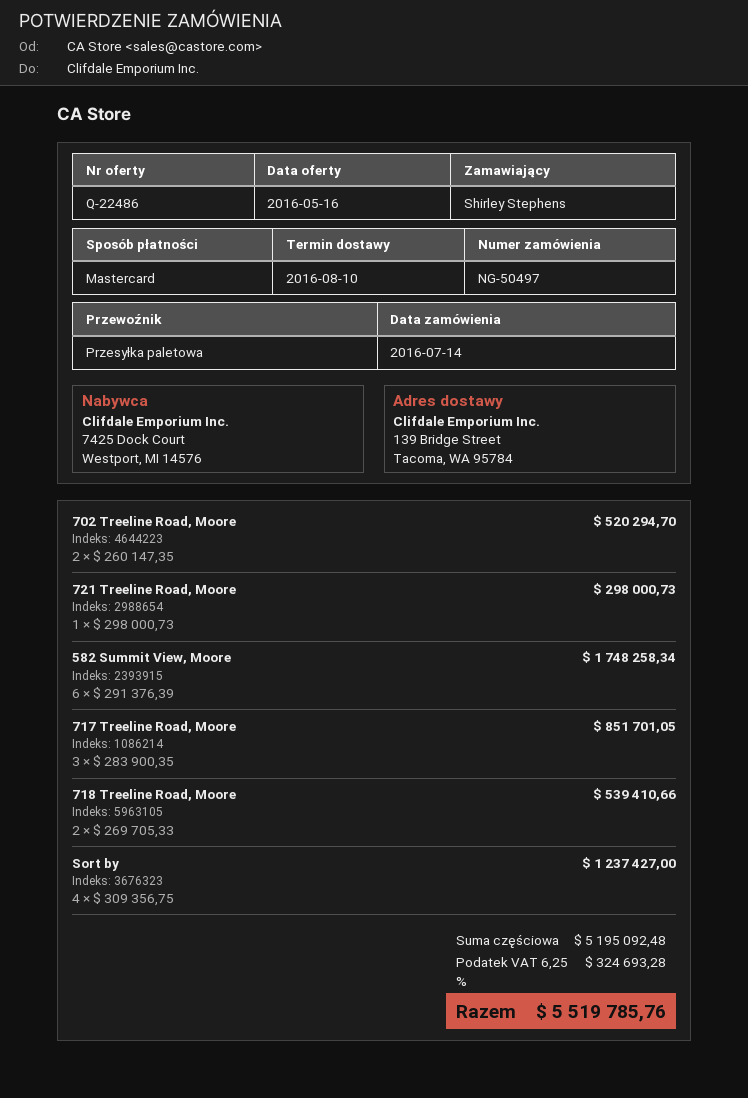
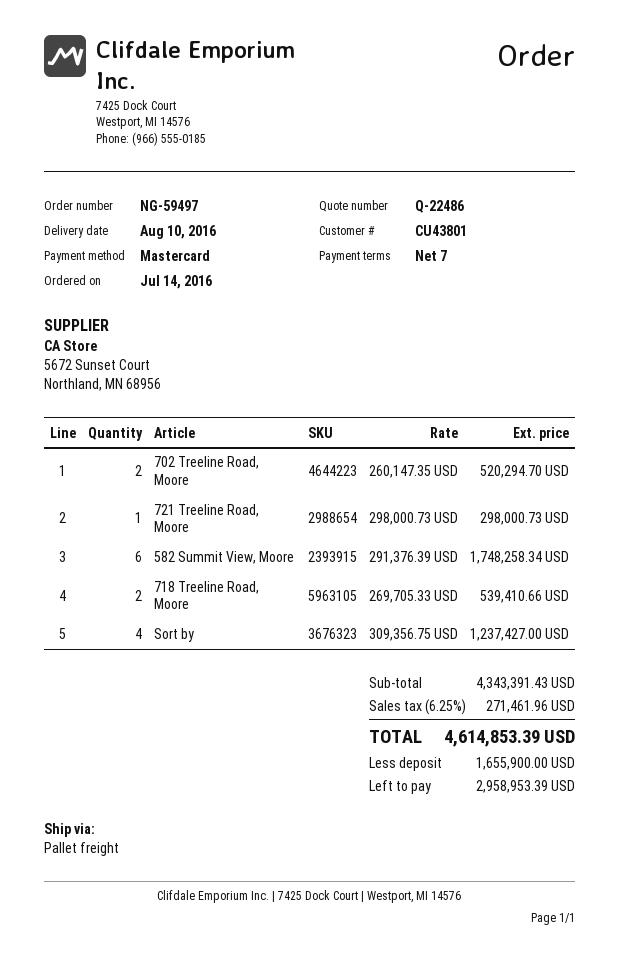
order number: NG-50497 -> NG-59497
717 Treeline Road, Moore: 3 x 283900.35 = 851701.05 -> none
subtotal: 5195092.48 -> 4343391.43
tax: 6.25% = 324693.28 -> 6.25% = 271461.96
total: 5519785.76 -> 4614853.39

